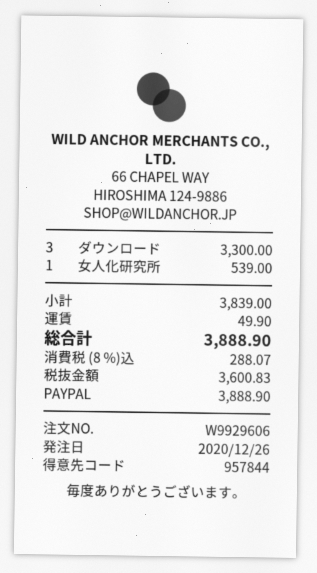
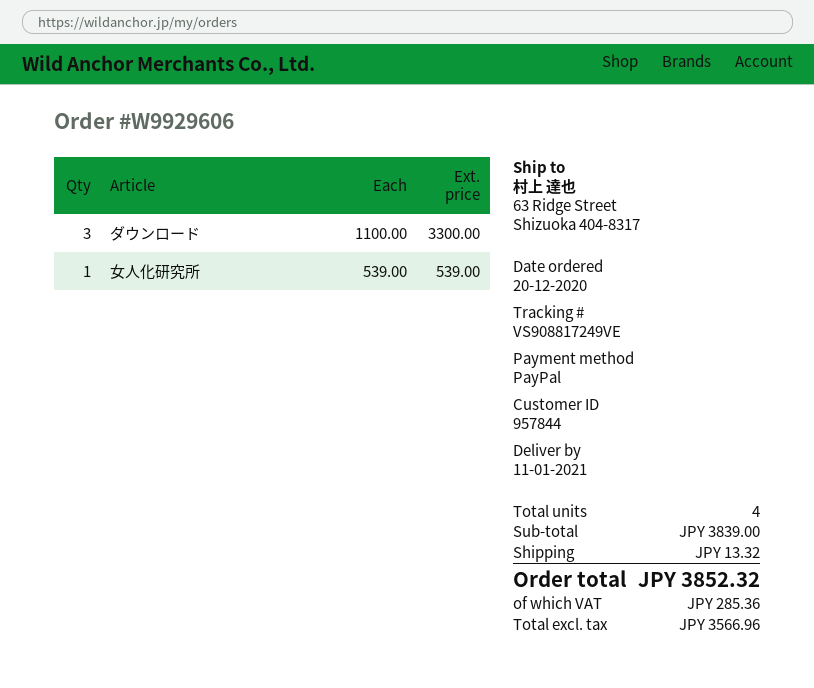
order date: 2020-12-26 -> 2020-12-20
shipping: 49.90 -> 13.32
net: 3600.83 -> 3566.96
tax: 288.07 -> 285.36
total: 3888.90 -> 3852.32

